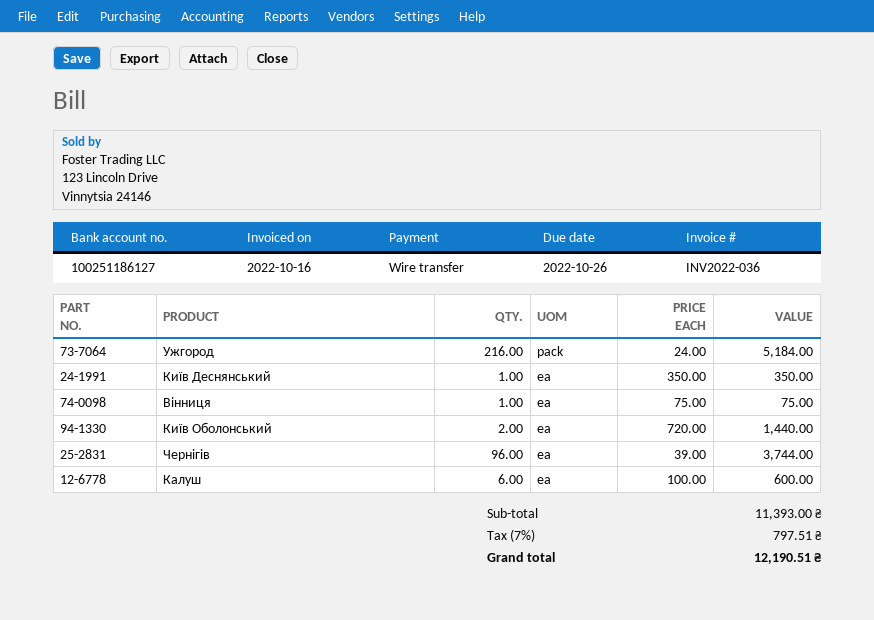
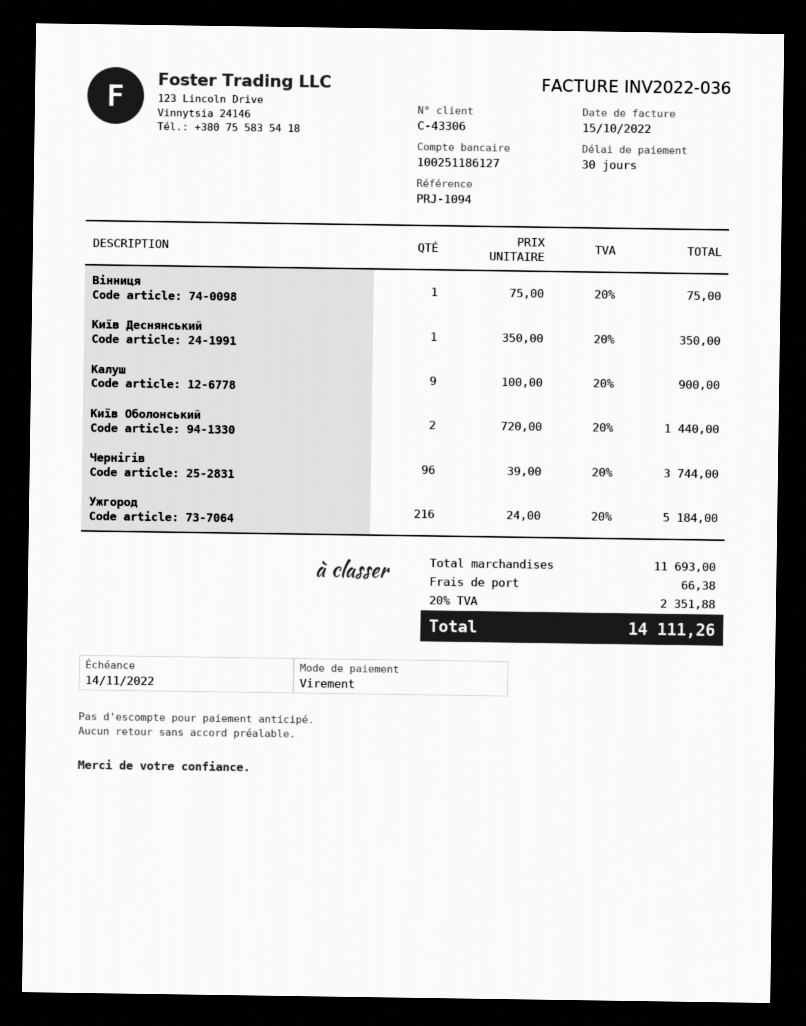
invoice date: 2022-10-16 -> 2022-10-15
due date: 2022-10-26 -> 2022-11-14
Калуш: 6 x 100.00 = 600.00 -> 9 x 100.00 = 900.00
subtotal: 11393.00 -> 11693.00
shipping: none -> 66.38
tax: 7% = 797.51 -> 20% = 2351.88
total: 12190.51 -> 14111.26

